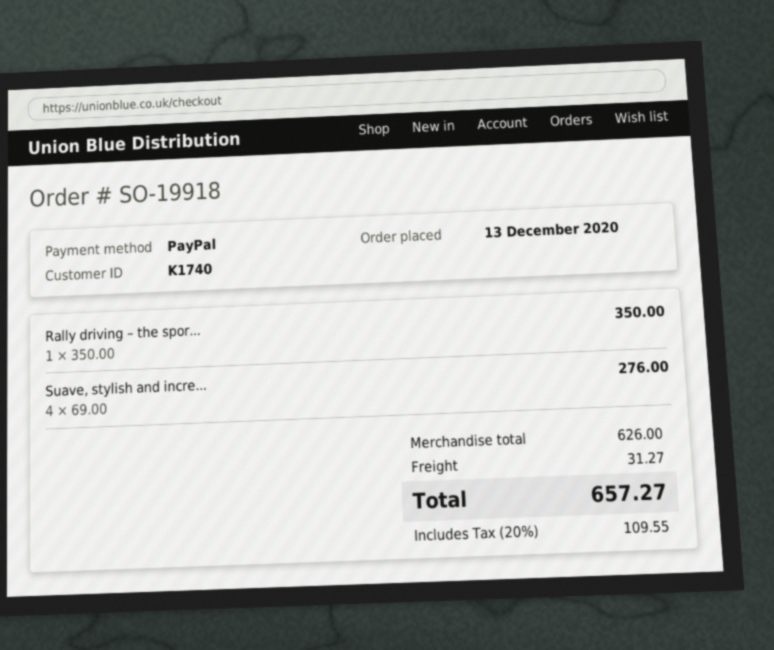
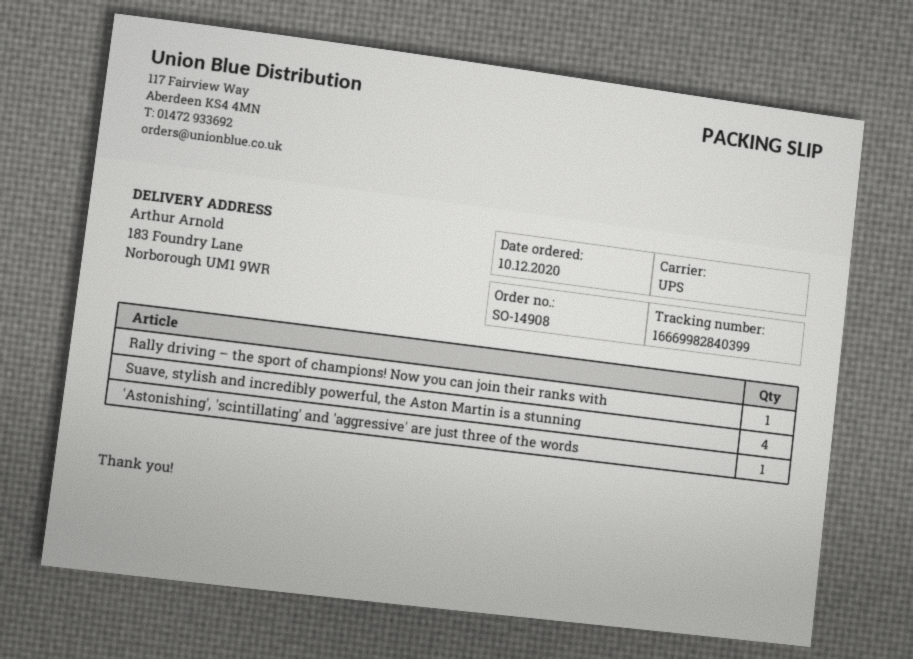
order number: SO-19918 -> SO-14908
order date: 2020-12-13 -> 2020-12-10
'Astonishing', 'scintillating' and 'aggressive' are just three of the words: none -> 1

